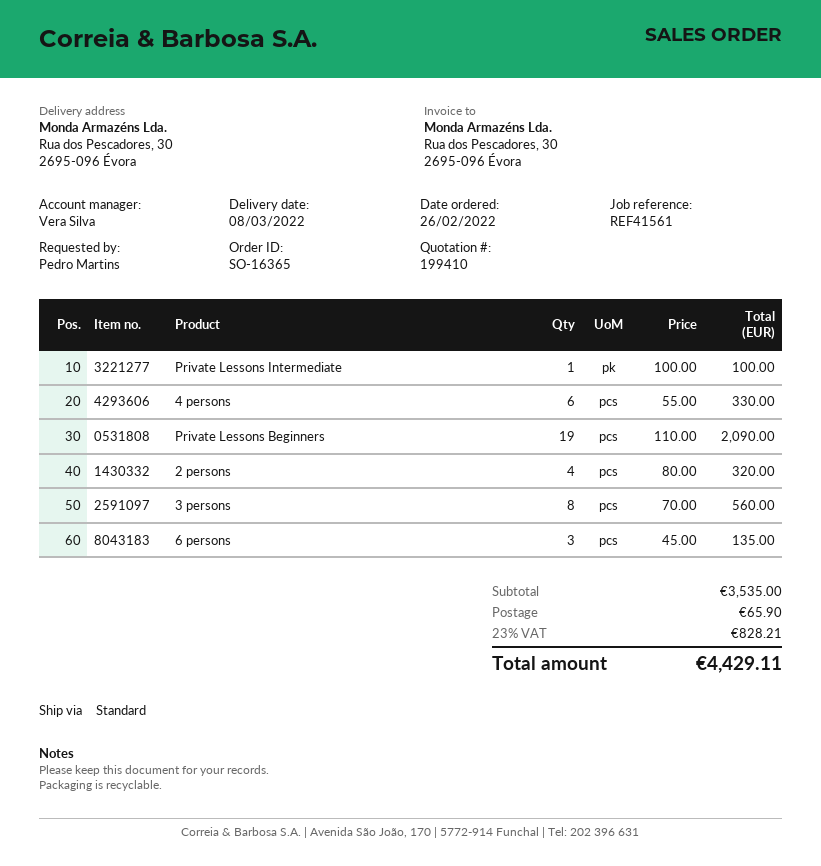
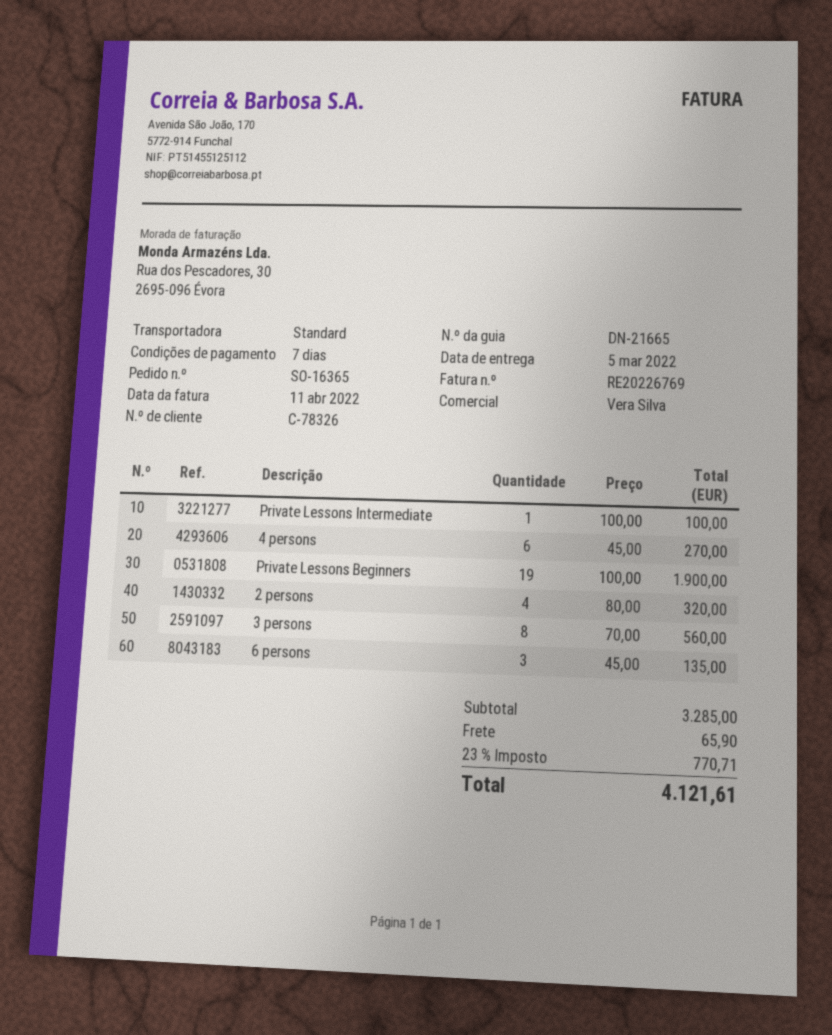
delivery date: 2022-03-08 -> 2022-03-05
4 persons: 6 x 55.00 = 330.00 -> 6 x 45.00 = 270.00
Private Lessons Beginners: 19 x 110.00 = 2090.00 -> 19 x 100.00 = 1900.00
subtotal: 3535.00 -> 3285.00
tax: 23% = 828.21 -> 23% = 770.71
total: 4429.11 -> 4121.61

